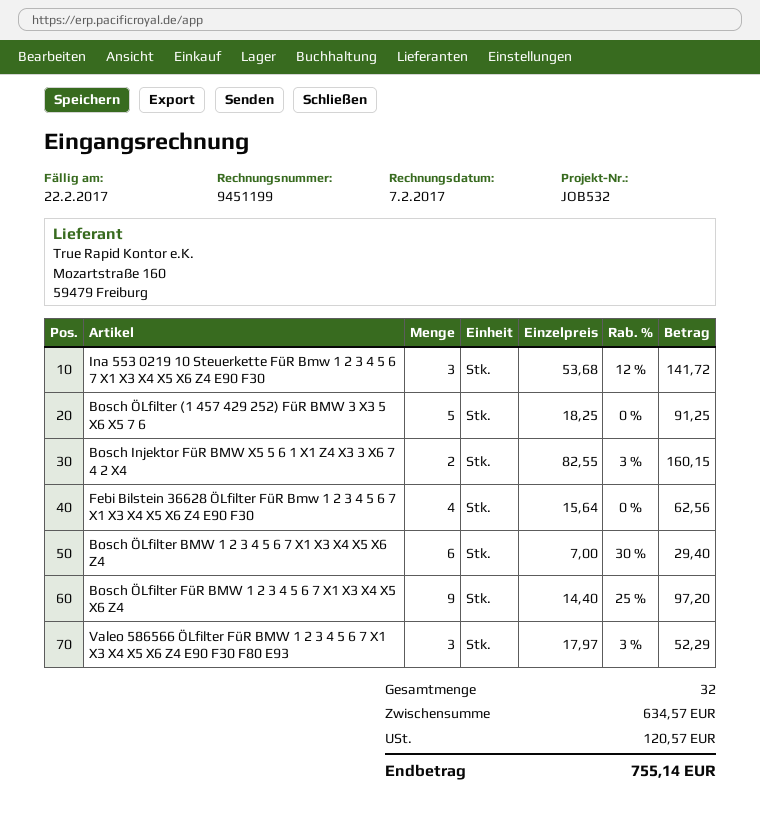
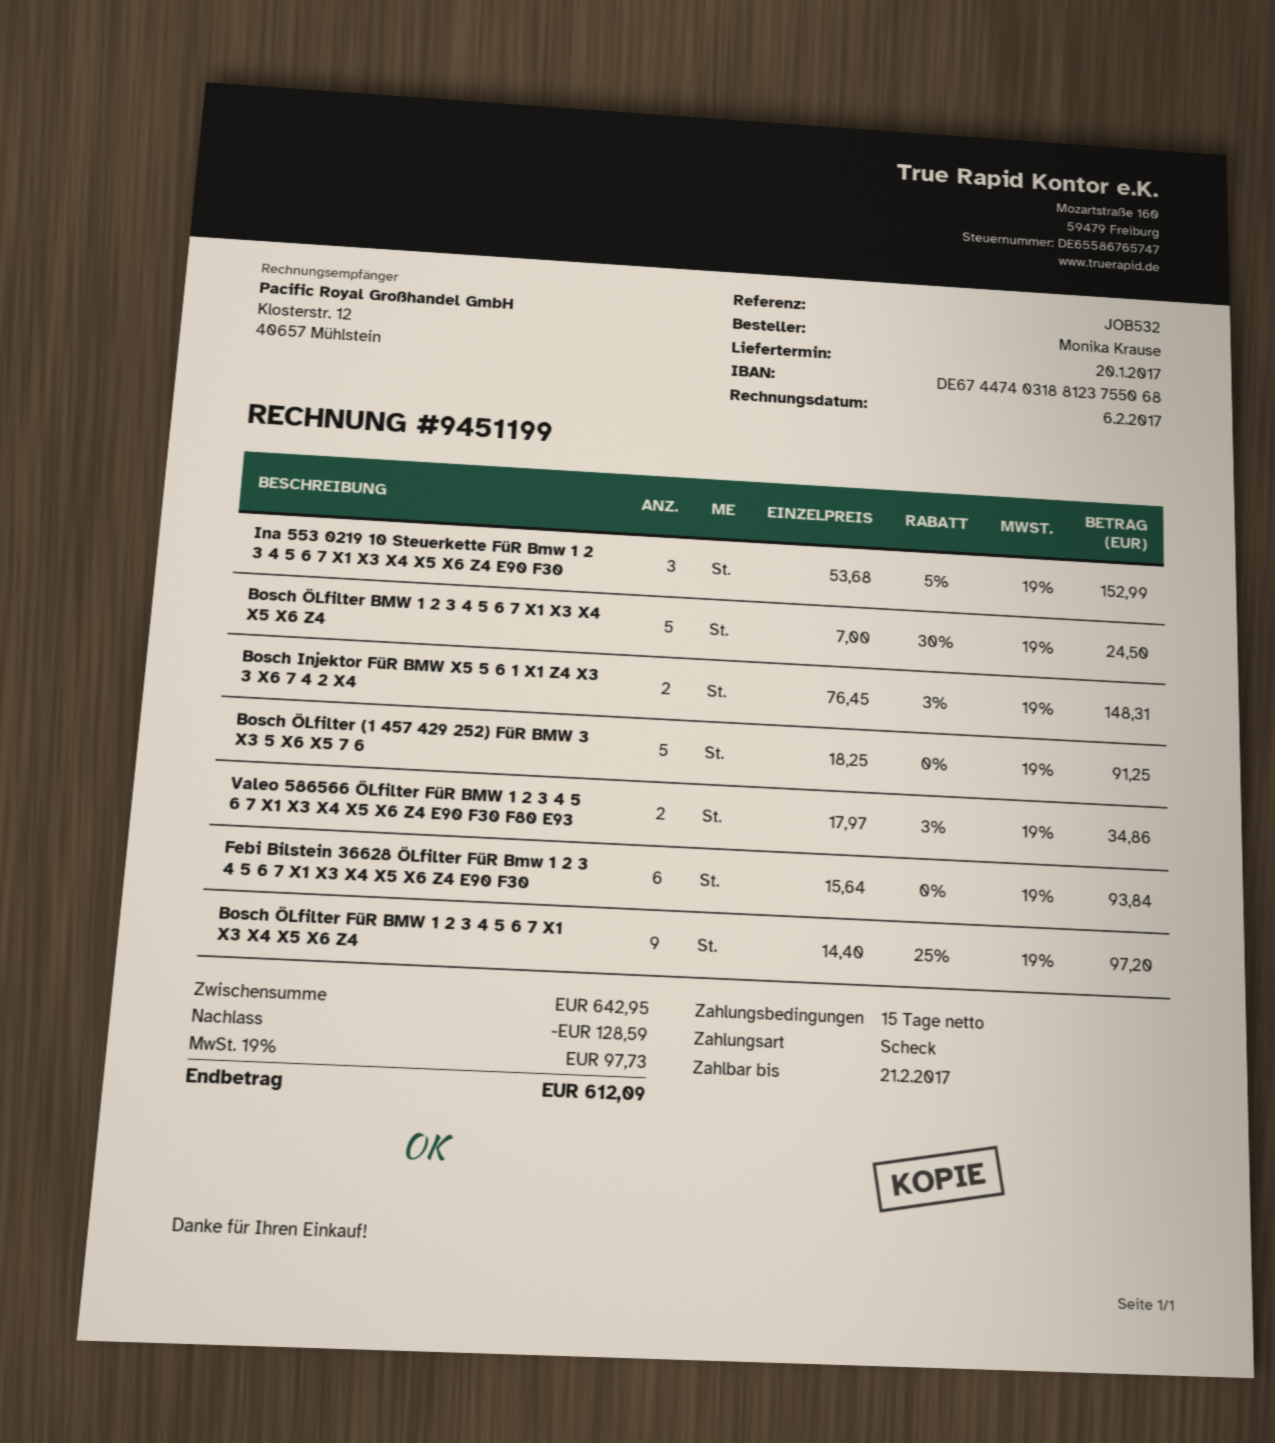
invoice date: 2017-02-07 -> 2017-02-06
due date: 2017-02-22 -> 2017-02-21
Ina 553 0219 10 Steuerkette FüR Bmw 1 2 3 4 5 6 7 X1 X3 X4 X5 X6 Z4 E90 F30: 3 x 53.68 - 12% = 141.72 -> 3 x 53.68 - 5% = 152.99
Bosch Injektor FüR BMW X5 5 6 1 X1 Z4 X3 3 X6 7 4 2 X4: 2 x 82.55 - 3% = 160.15 -> 2 x 76.45 - 3% = 148.31
Febi Bilstein 36628 ÖLfilter FüR Bmw 1 2 3 4 5 6 7 X1 X3 X4 X5 X6 Z4 E90 F30: 4 x 15.64 = 62.56 -> 6 x 15.64 = 93.84
Bosch ÖLfilter BMW 1 2 3 4 5 6 7 X1 X3 X4 X5 X6 Z4: 6 x 7.00 - 30% = 29.40 -> 5 x 7.00 - 30% = 24.50
Valeo 586566 ÖLfilter FüR BMW 1 2 3 4 5 6 7 X1 X3 X4 X5 X6 Z4 E90 F30 F80 E93: 3 x 17.97 - 3% = 52.29 -> 2 x 17.97 - 3% = 34.86
subtotal: 634.57 -> 642.95
discount: none -> 128.59
tax: 120.57 -> 97.73
total: 755.14 -> 612.09

